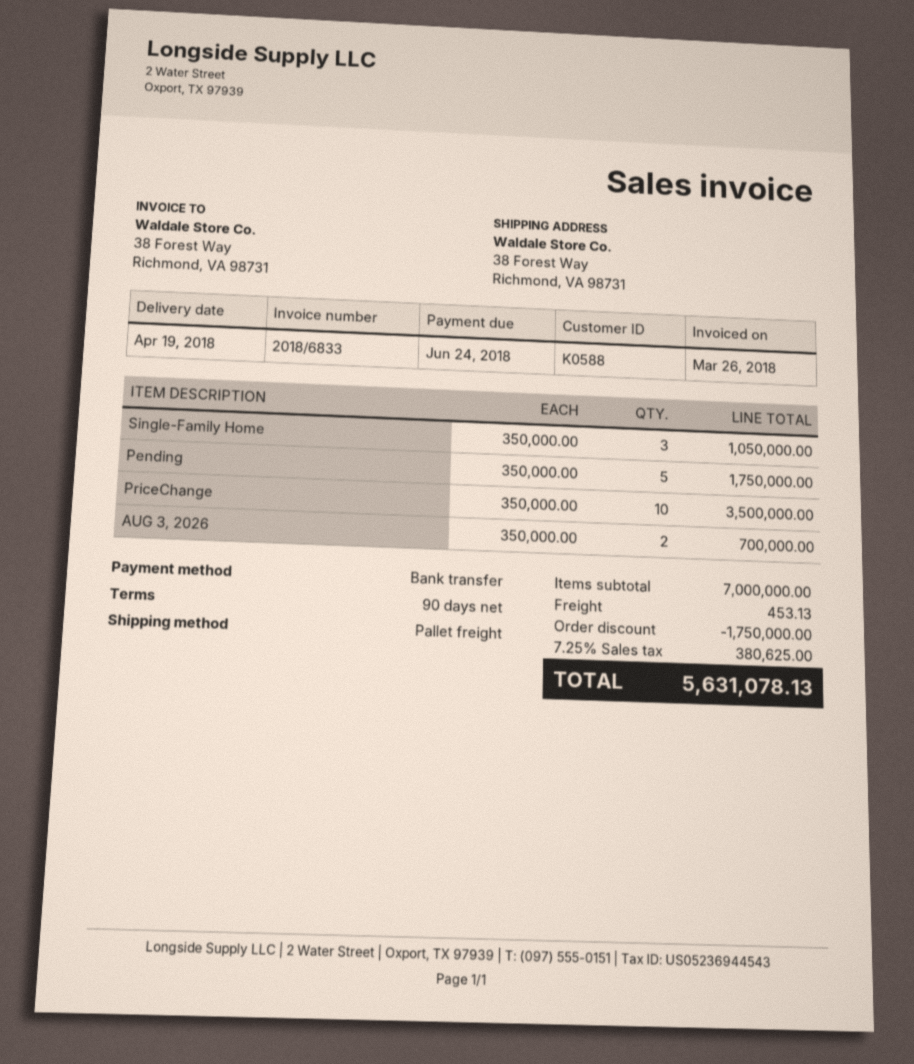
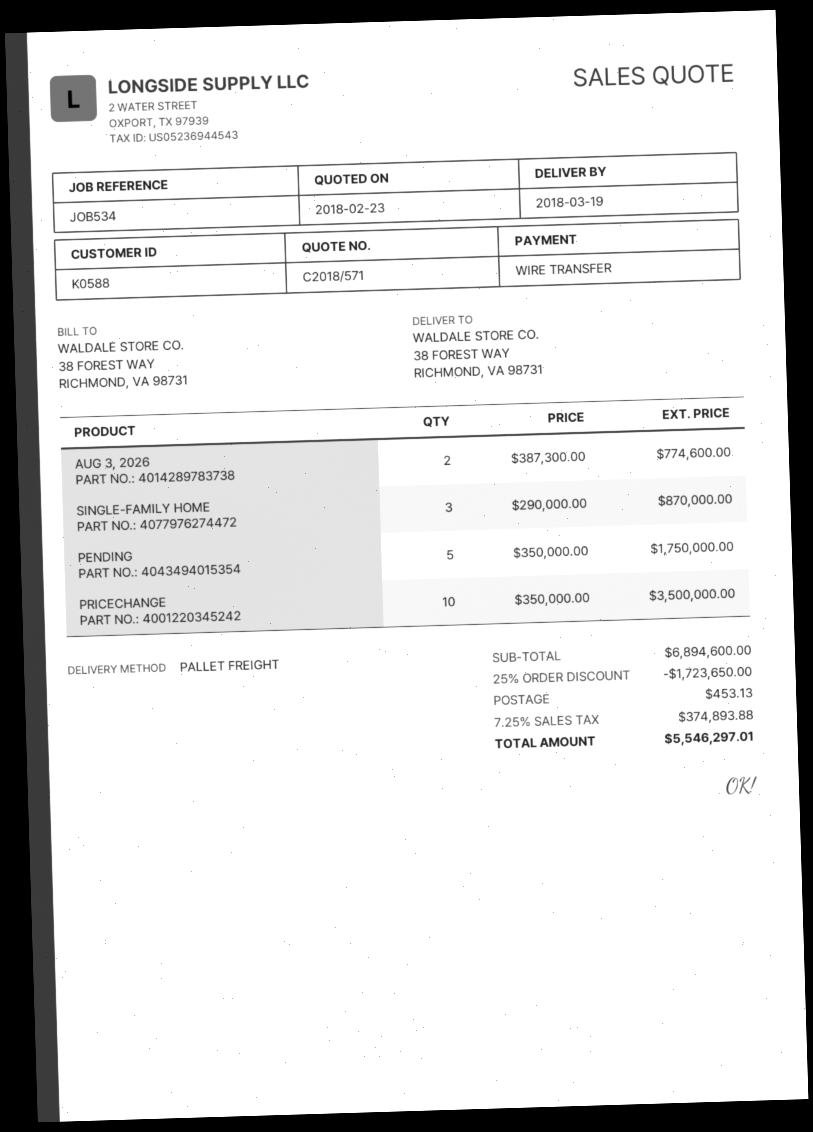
delivery date: 2018-04-19 -> 2018-03-19
Single-Family Home: 3 x 350000.00 = 1050000.00 -> 3 x 290000.00 = 870000.00
AUG 3, 2026: 2 x 350000.00 = 700000.00 -> 2 x 387300.00 = 774600.00
subtotal: 7000000.00 -> 6894600.00
discount: 1750000.00 -> 1723650.00
tax: 7.25% = 380625.00 -> 7.25% = 374893.88
total: 5631078.13 -> 5546297.01

